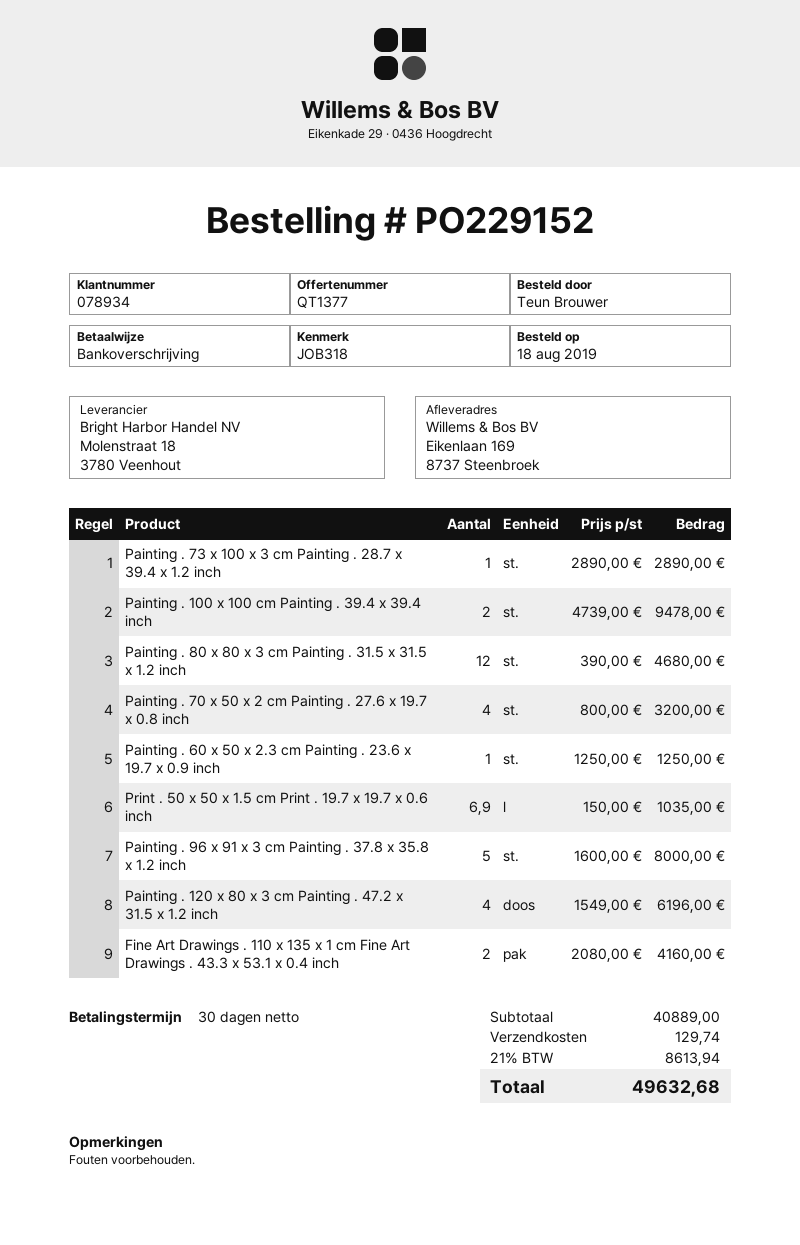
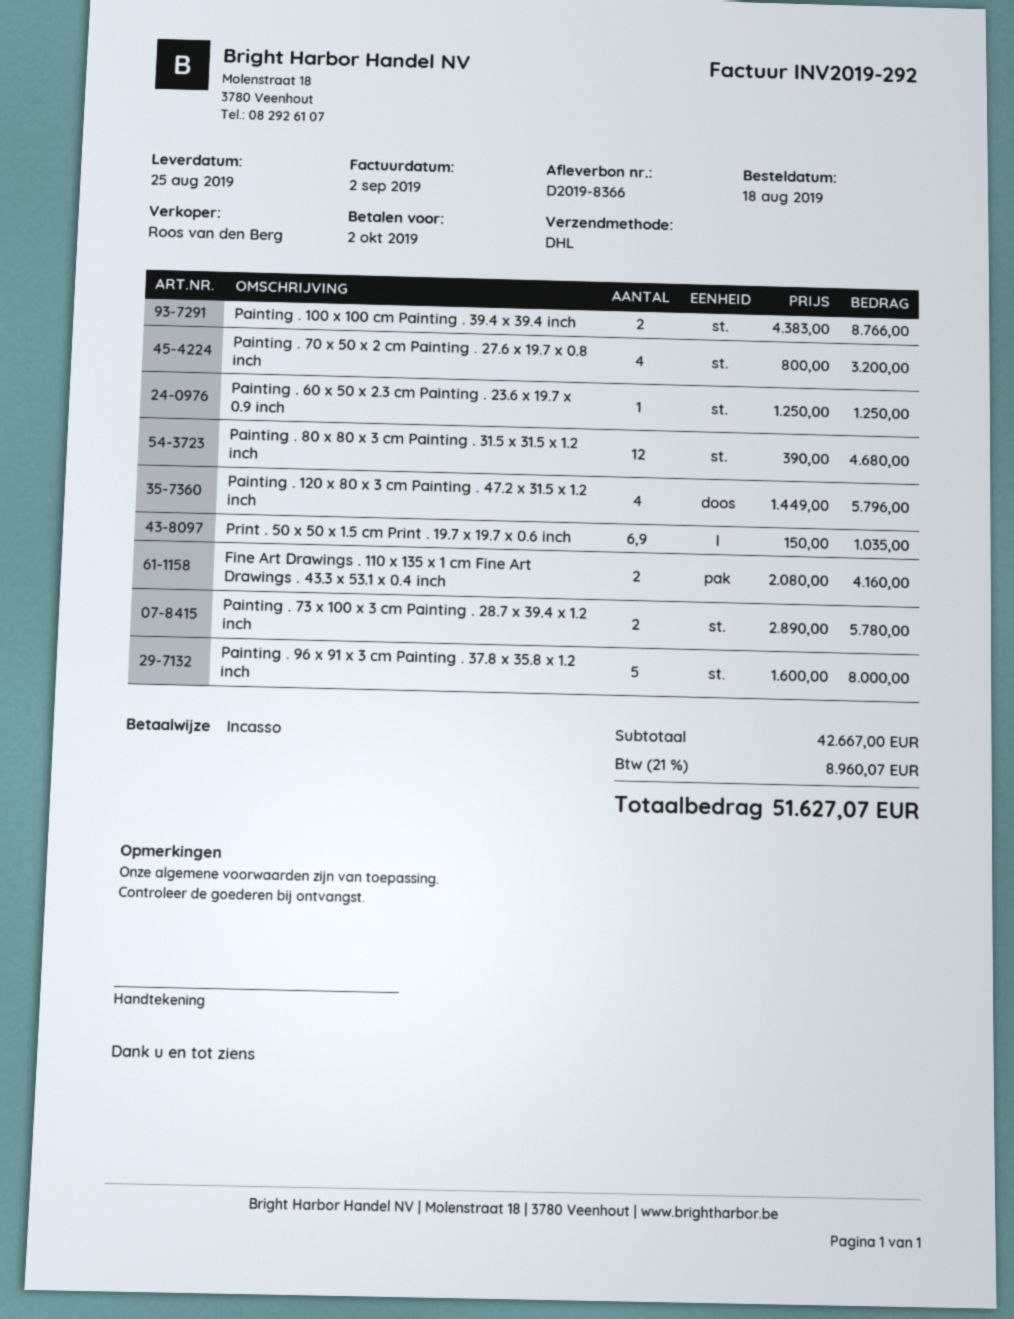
payment method: bank transfer -> direct debit
Painting . 73 x 100 x 3 cm Painting . 28.7 x 39.4 x 1.2 inch: 1 x 2890.00 = 2890.00 -> 2 x 2890.00 = 5780.00
Painting . 100 x 100 cm Painting . 39.4 x 39.4 inch: 2 x 4739.00 = 9478.00 -> 2 x 4383.00 = 8766.00
Painting . 120 x 80 x 3 cm Painting . 47.2 x 31.5 x 1.2 inch: 4 x 1549.00 = 6196.00 -> 4 x 1449.00 = 5796.00
subtotal: 40889.00 -> 42667.00
shipping: 129.74 -> none
tax: 21% = 8613.94 -> 21% = 8960.07
total: 49632.68 -> 51627.07

